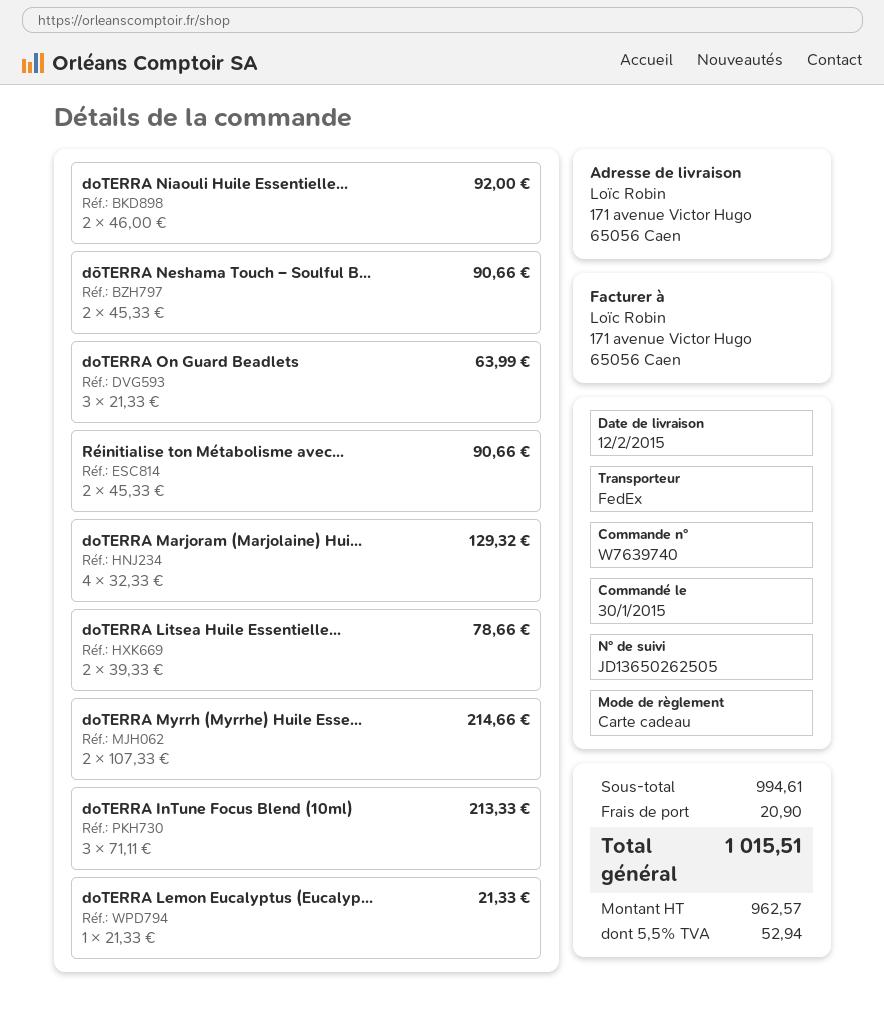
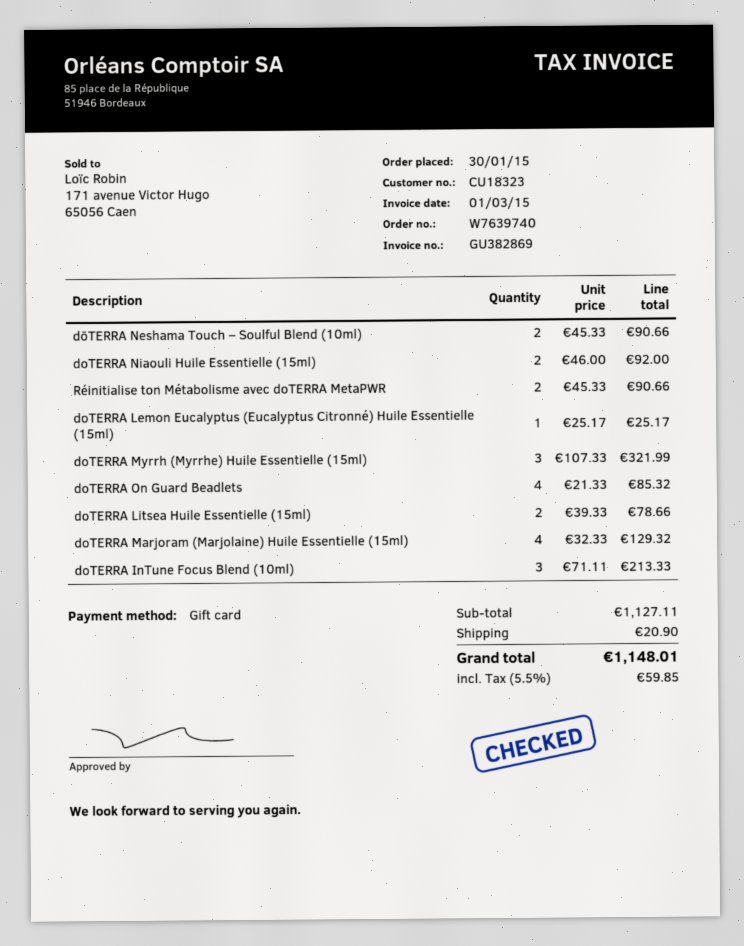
doTERRA On Guard Beadlets: 3 x 21.33 = 63.99 -> 4 x 21.33 = 85.32
doTERRA Myrrh (Myrrhe) Huile Esse...: 2 x 107.33 = 214.66 -> 3 x 107.33 = 321.99
doTERRA Lemon Eucalyptus (Eucalyp...: 1 x 21.33 = 21.33 -> 1 x 25.17 = 25.17
subtotal: 994.61 -> 1127.11
tax: 5.5% = 52.94 -> 5.5% = 59.85
total: 1015.51 -> 1148.01

